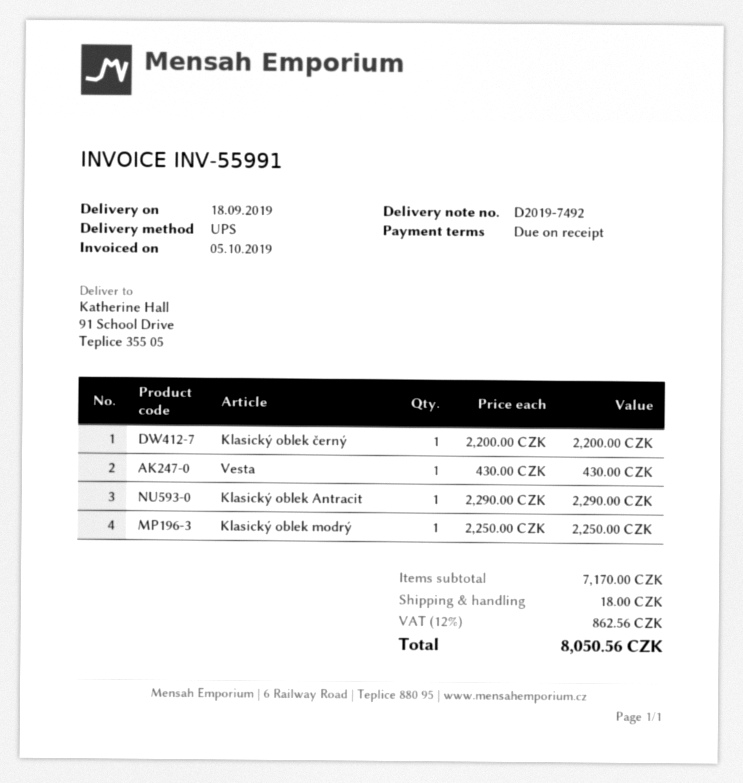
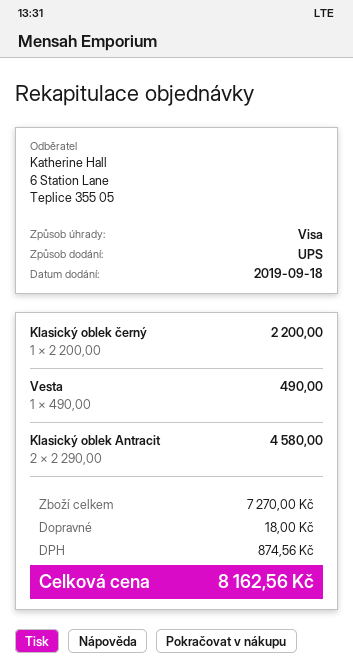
Vesta: 1 x 430.00 = 430.00 -> 1 x 490.00 = 490.00
Klasický oblek Antracit: 1 x 2290.00 = 2290.00 -> 2 x 2290.00 = 4580.00
Klasický oblek modrý: 1 x 2250.00 = 2250.00 -> none
subtotal: 7170.00 -> 7270.00
tax: 862.56 -> 874.56
total: 8050.56 -> 8162.56

